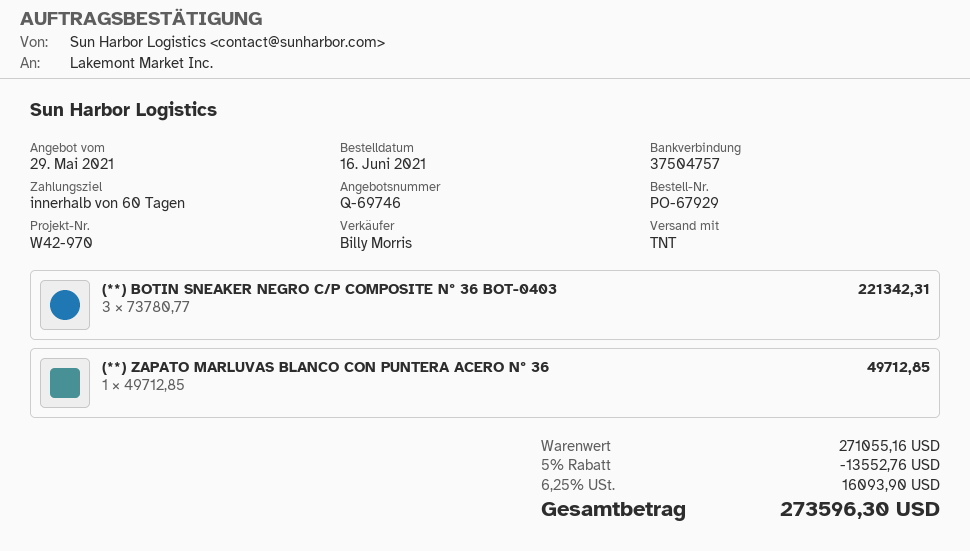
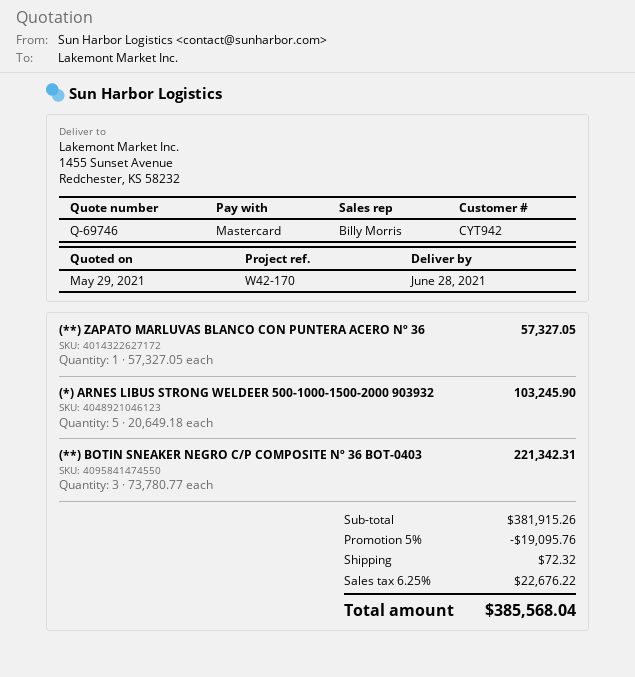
reference: W42-970 -> W42-170
(**) ZAPATO MARLUVAS BLANCO CON PUNTERA ACERO Nº 36: 1 x 49712.85 = 49712.85 -> 1 x 57327.05 = 57327.05
(*) ARNES LIBUS STRONG WELDEER 500-1000-1500-2000 903932: none -> 5 x 20649.18 = 103245.90
subtotal: 271055.16 -> 381915.26
discount: 5% = 13552.76 -> 5% = 19095.76
shipping: none -> 72.32
tax: 6.25% = 16093.90 -> 6.25% = 22676.22
total: 273596.30 -> 385568.04

